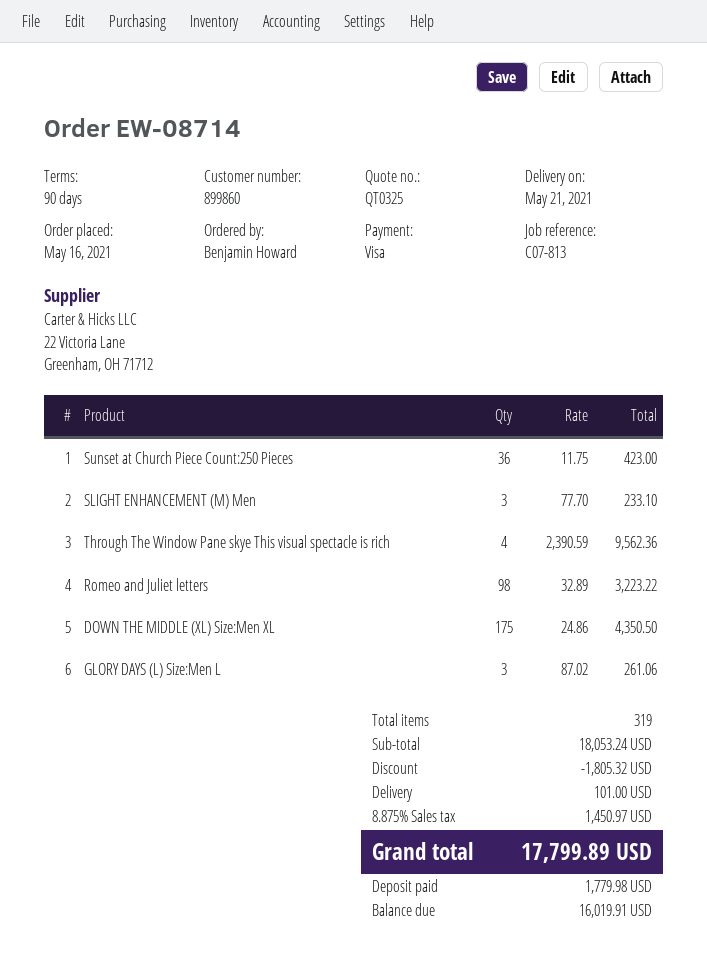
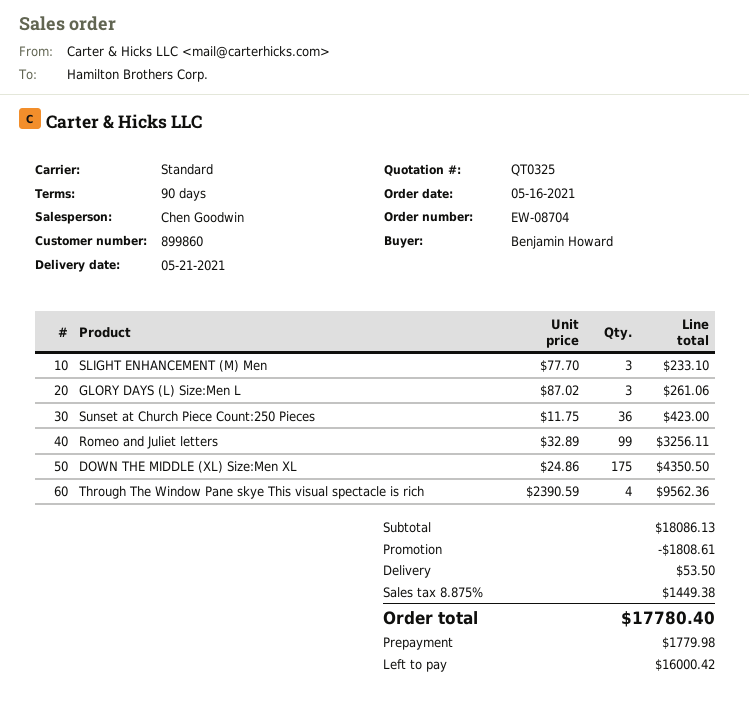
order number: EW-08714 -> EW-08704
Romeo and Juliet letters: 98 x 32.89 = 3223.22 -> 99 x 32.89 = 3256.11
subtotal: 18053.24 -> 18086.13
discount: 1805.32 -> 1808.61
shipping: 101.00 -> 53.50
tax: 8.875% = 1450.97 -> 8.875% = 1449.38
total: 17799.89 -> 17780.40
balance: 16019.91 -> 16000.42

